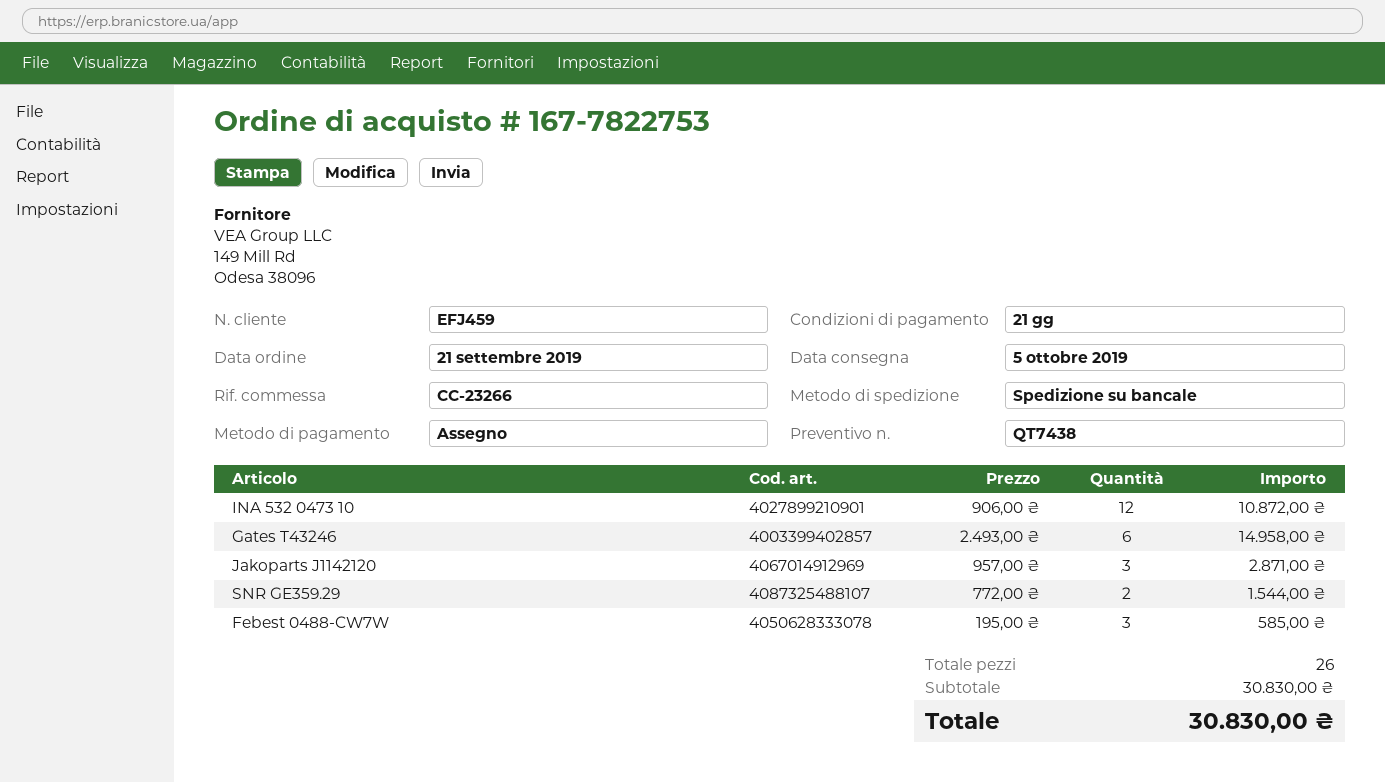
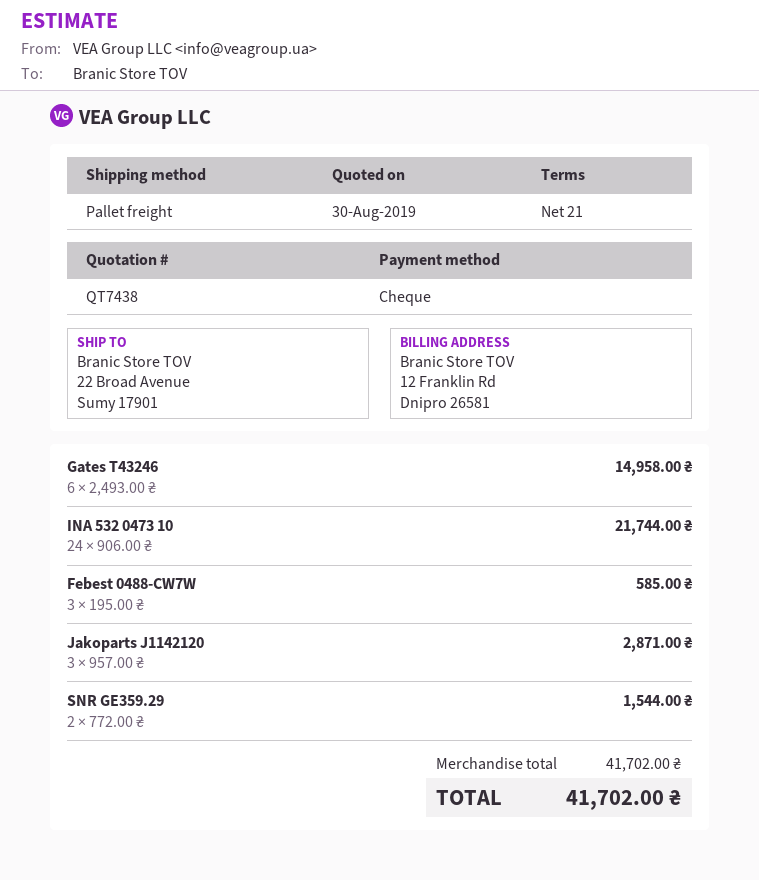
INA 532 0473 10: 12 x 906.00 = 10872.00 -> 24 x 906.00 = 21744.00
subtotal: 30830.00 -> 41702.00
total: 30830.00 -> 41702.00

